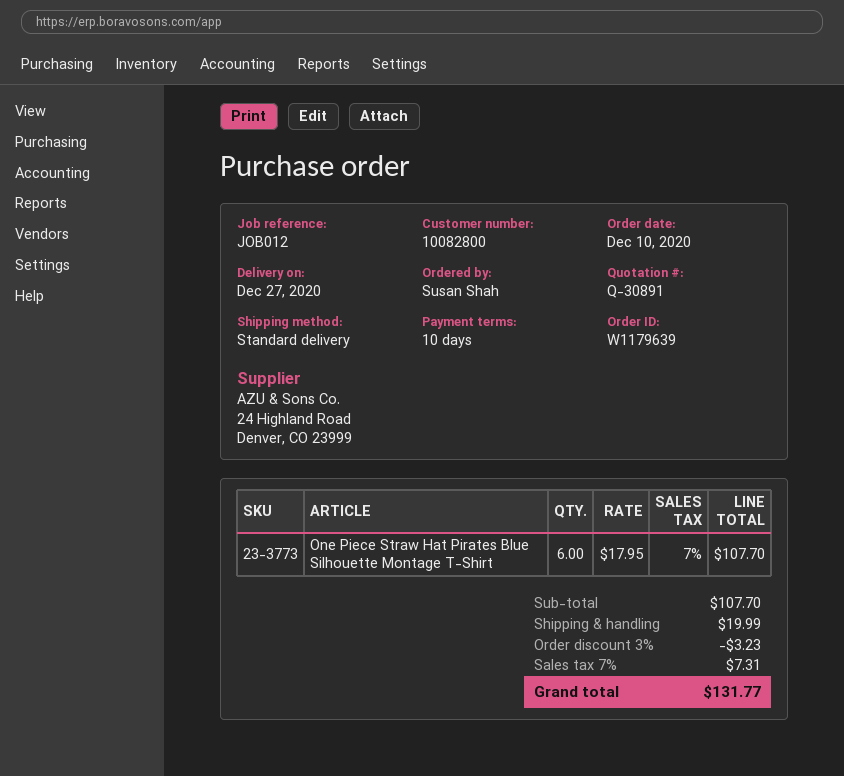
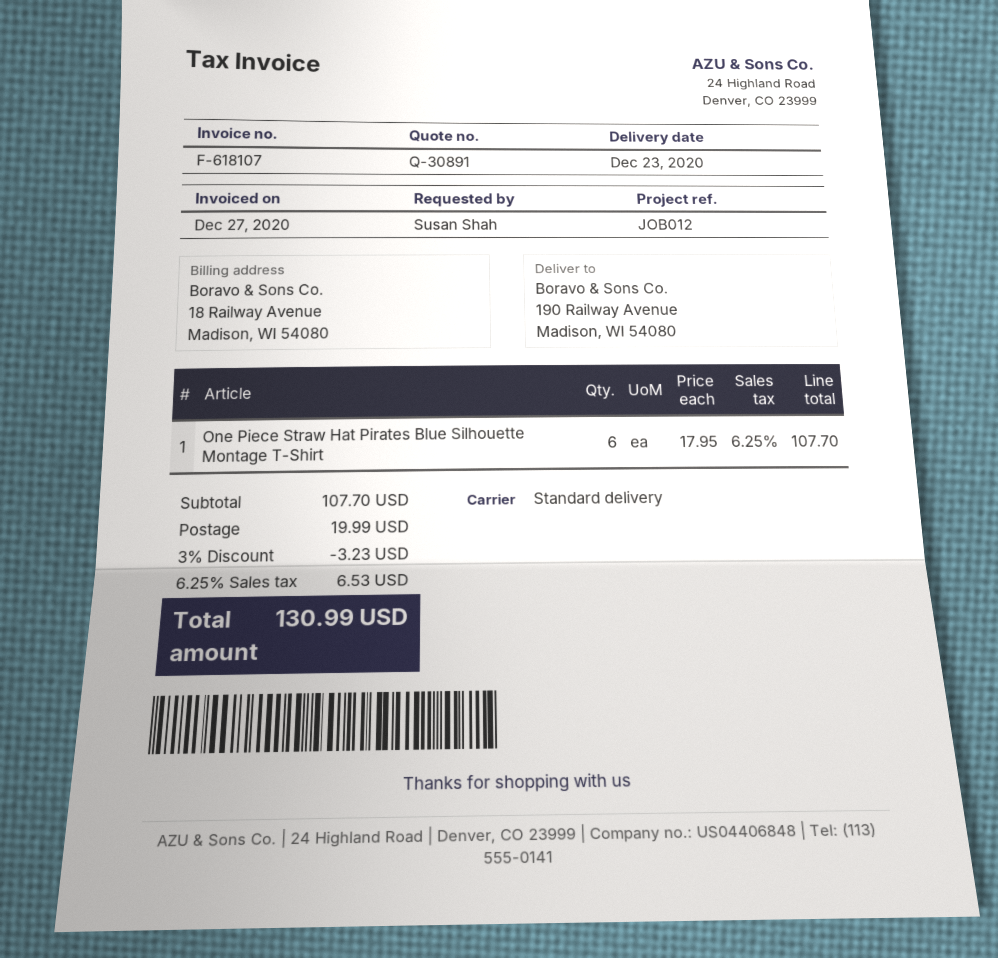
delivery date: 2020-12-27 -> 2020-12-23
tax: 7% = 7.31 -> 6.25% = 6.53
total: 131.77 -> 130.99

